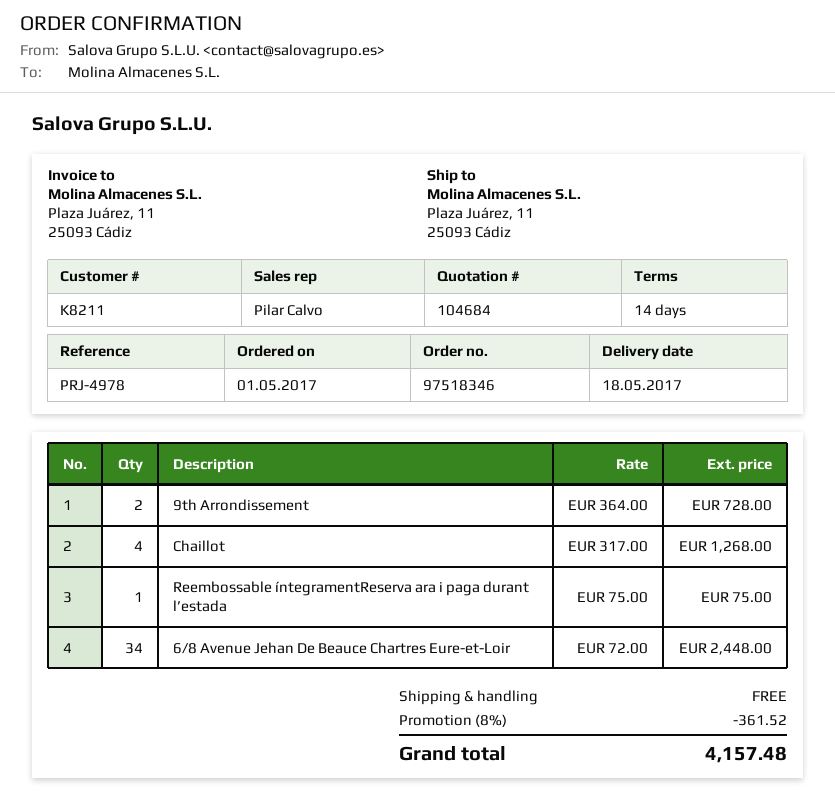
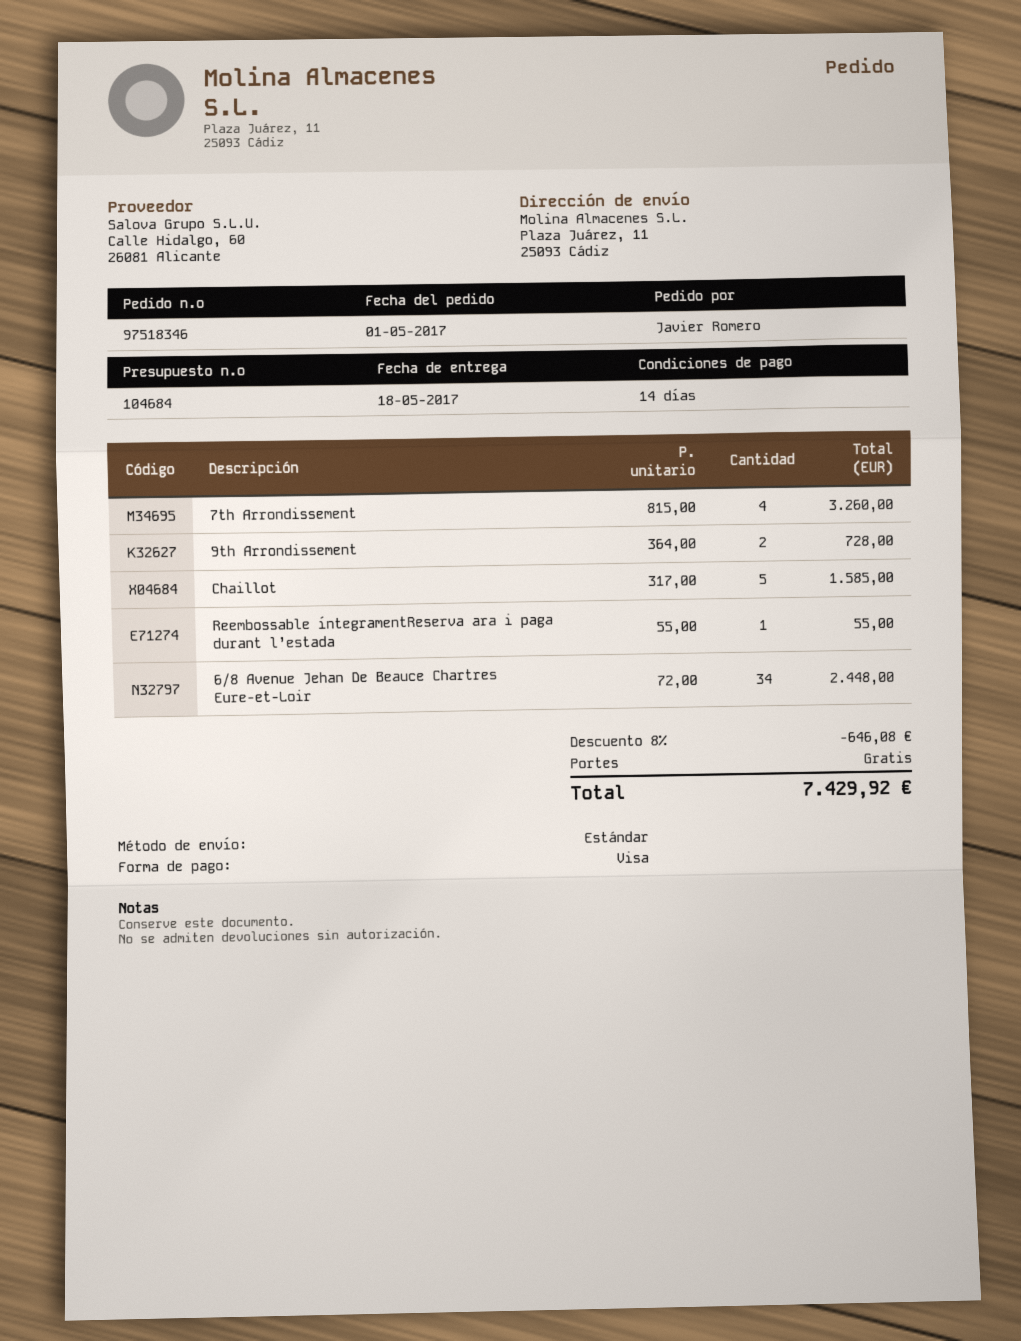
Chaillot: 4 x 317.00 = 1268.00 -> 5 x 317.00 = 1585.00
Reembossable íntegramentReserva ara i paga durant l’estada: 1 x 75.00 = 75.00 -> 1 x 55.00 = 55.00
7th Arrondissement: none -> 4 x 815.00 = 3260.00
discount: 8% = 361.52 -> 8% = 646.08
total: 4157.48 -> 7429.92

